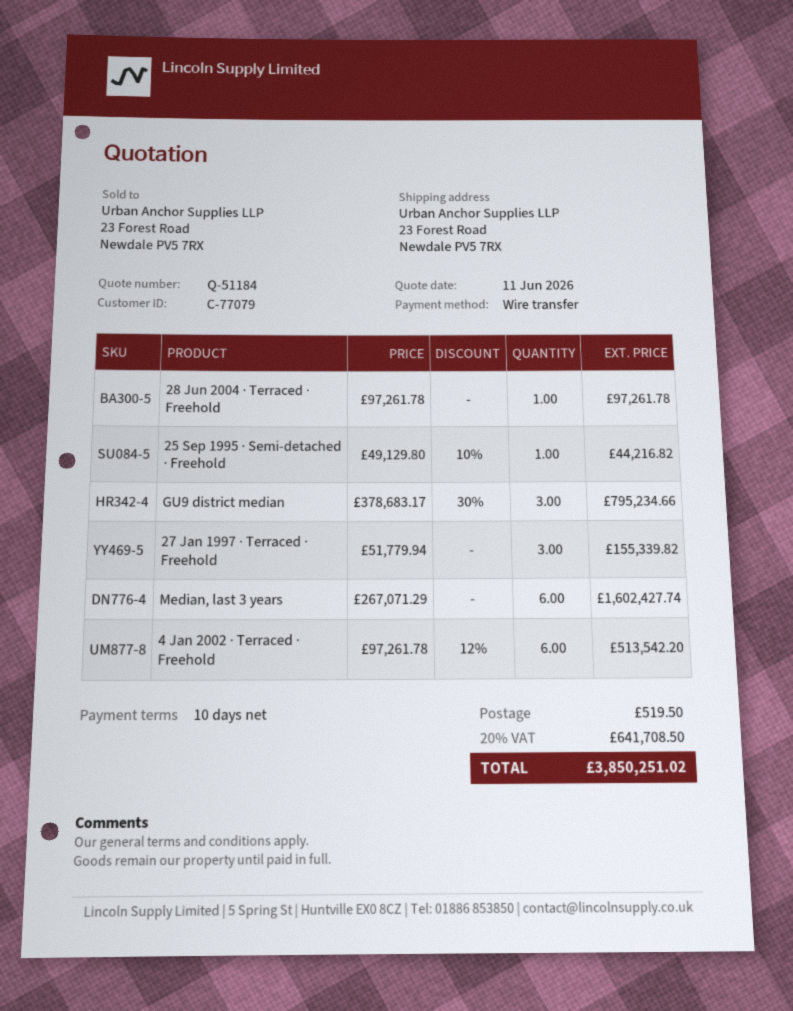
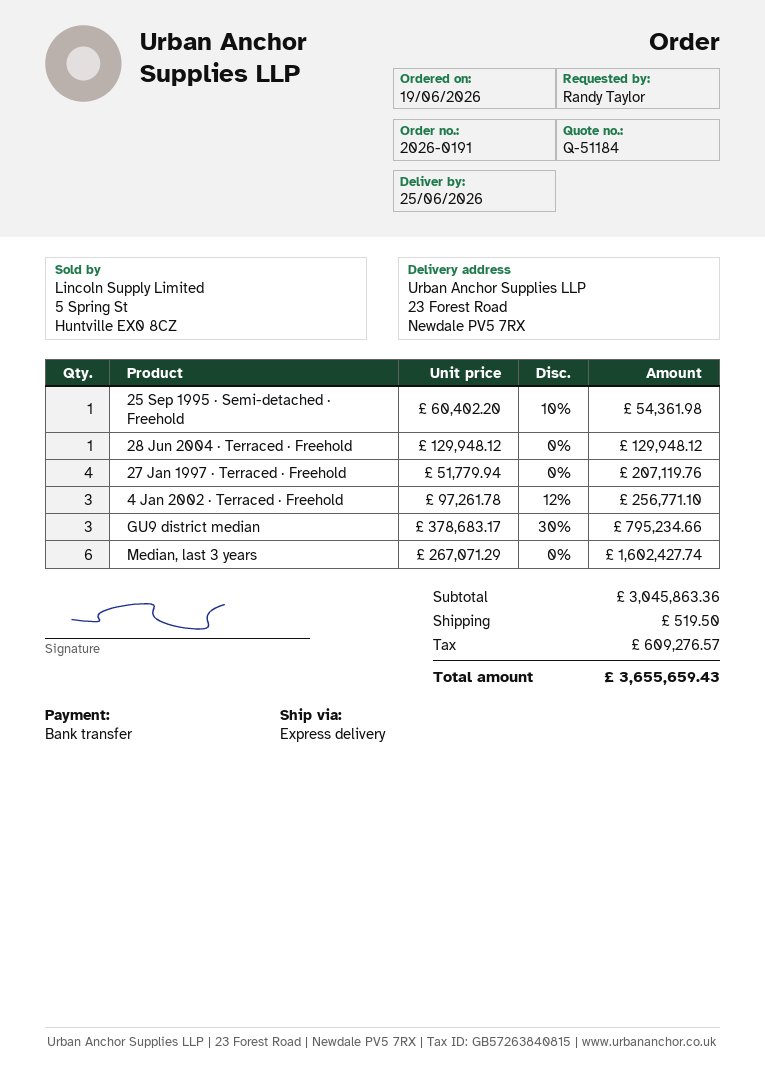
28 Jun 2004 · Terraced · Freehold: 1 x 97261.78 = 97261.78 -> 1 x 129948.12 = 129948.12
25 Sep 1995 · Semi-detached · Freehold: 1 x 49129.80 - 10% = 44216.82 -> 1 x 60402.20 - 10% = 54361.98
27 Jan 1997 · Terraced · Freehold: 3 x 51779.94 = 155339.82 -> 4 x 51779.94 = 207119.76
4 Jan 2002 · Terraced · Freehold: 6 x 97261.78 - 12% = 513542.20 -> 3 x 97261.78 - 12% = 256771.10
tax: 641708.50 -> 609276.57
total: 3850251.02 -> 3655659.43

